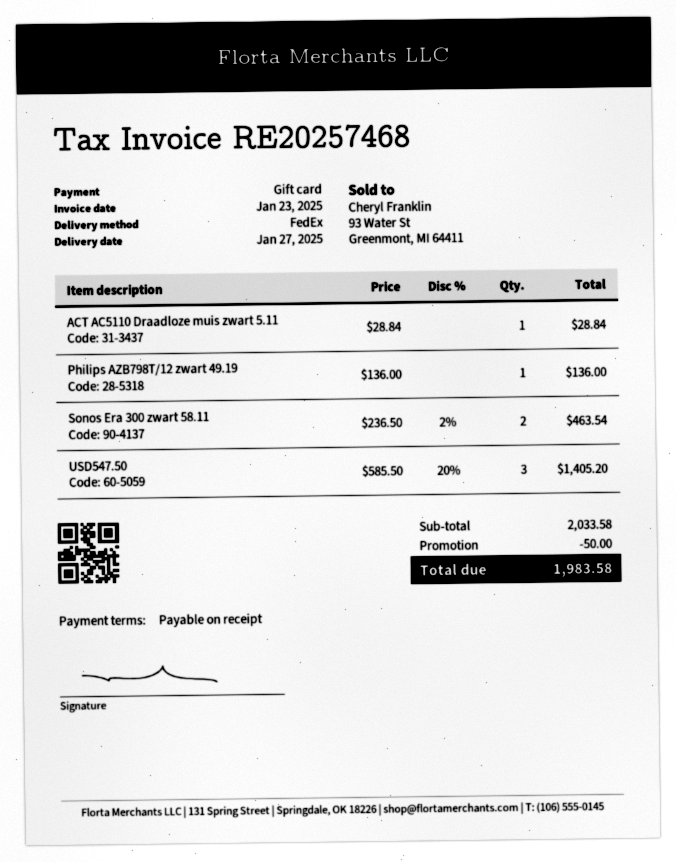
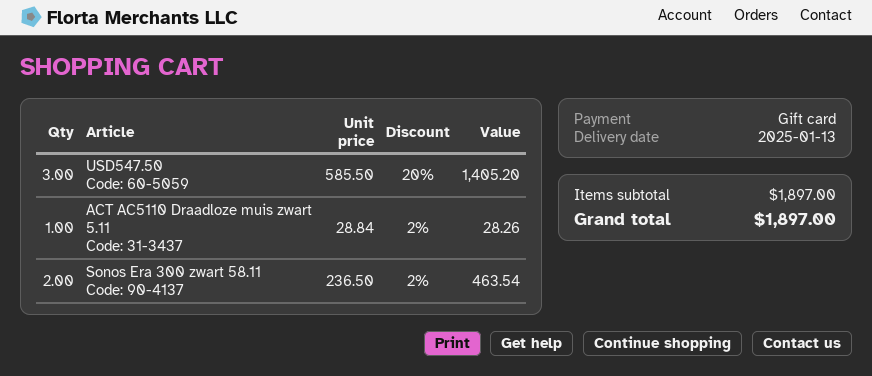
delivery date: 2025-01-27 -> 2025-01-13
ACT AC5110 Draadloze muis zwart 5.11: 1 x 28.84 = 28.84 -> 1 x 28.84 - 2% = 28.26
Philips AZB798T/12 zwart 49.19: 1 x 136.00 = 136.00 -> none
subtotal: 2033.58 -> 1897.00
discount: 50.00 -> none
total: 1983.58 -> 1897.00

